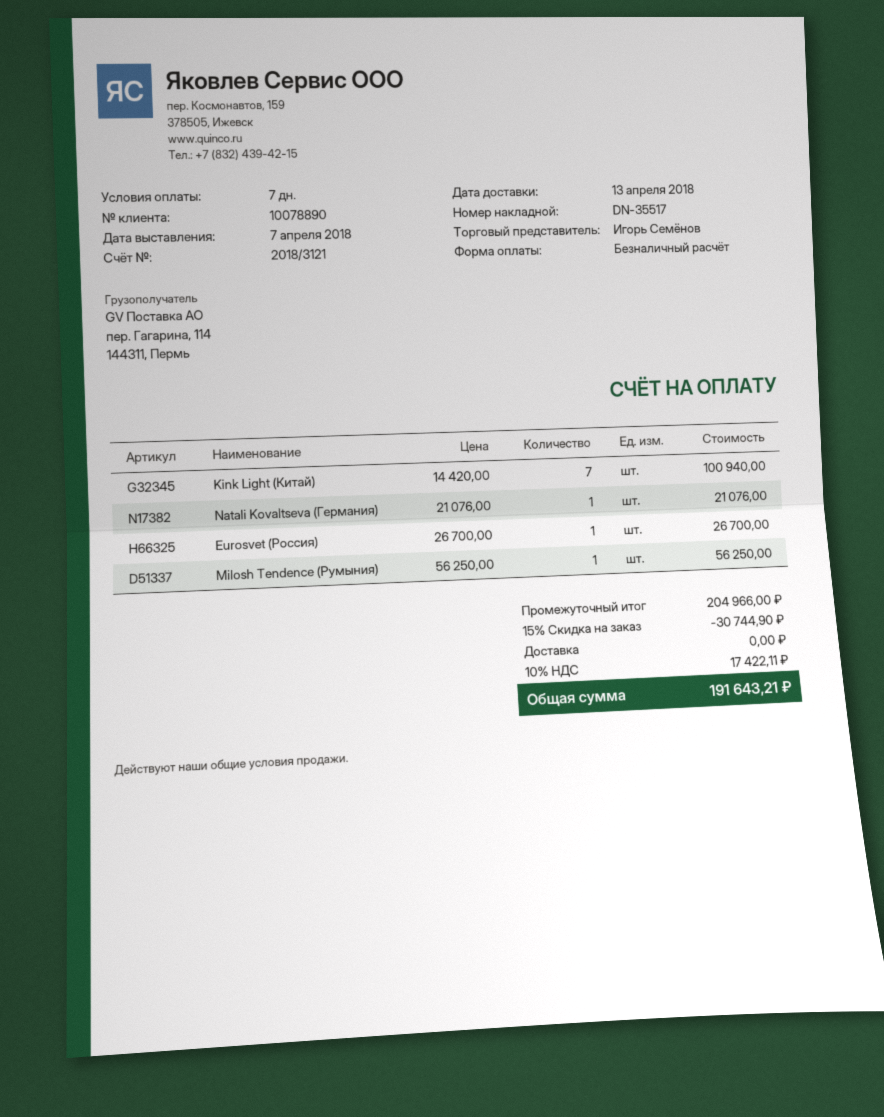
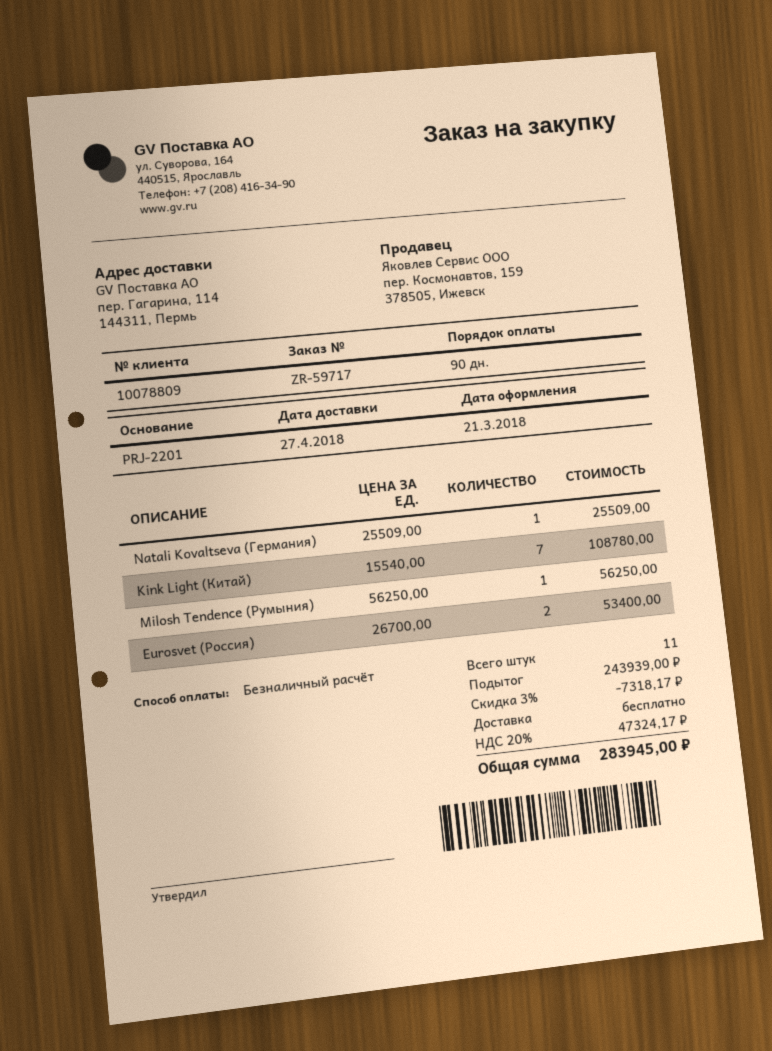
delivery date: 2018-04-13 -> 2018-04-27
payment terms: 7 days -> 90 days
customer number: 10078890 -> 10078809
Kink Light (Китай): 7 x 14420.00 = 100940.00 -> 7 x 15540.00 = 108780.00
Natali Kovaltseva (Германия): 1 x 21076.00 = 21076.00 -> 1 x 25509.00 = 25509.00
Eurosvet (Россия): 1 x 26700.00 = 26700.00 -> 2 x 26700.00 = 53400.00
subtotal: 204966.00 -> 243939.00
discount: 15% = 30744.90 -> 3% = 7318.17
tax: 10% = 17422.11 -> 20% = 47324.17
total: 191643.21 -> 283945.00

